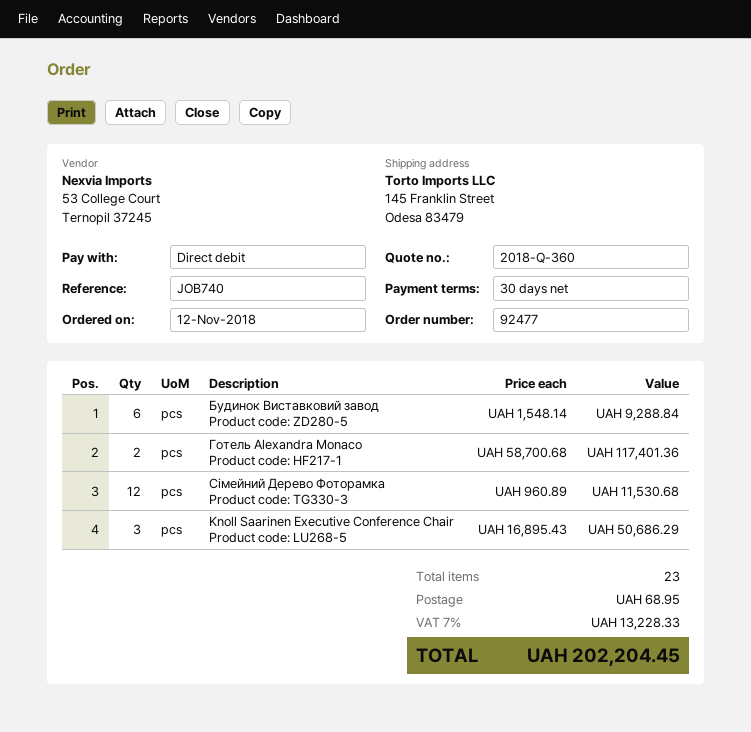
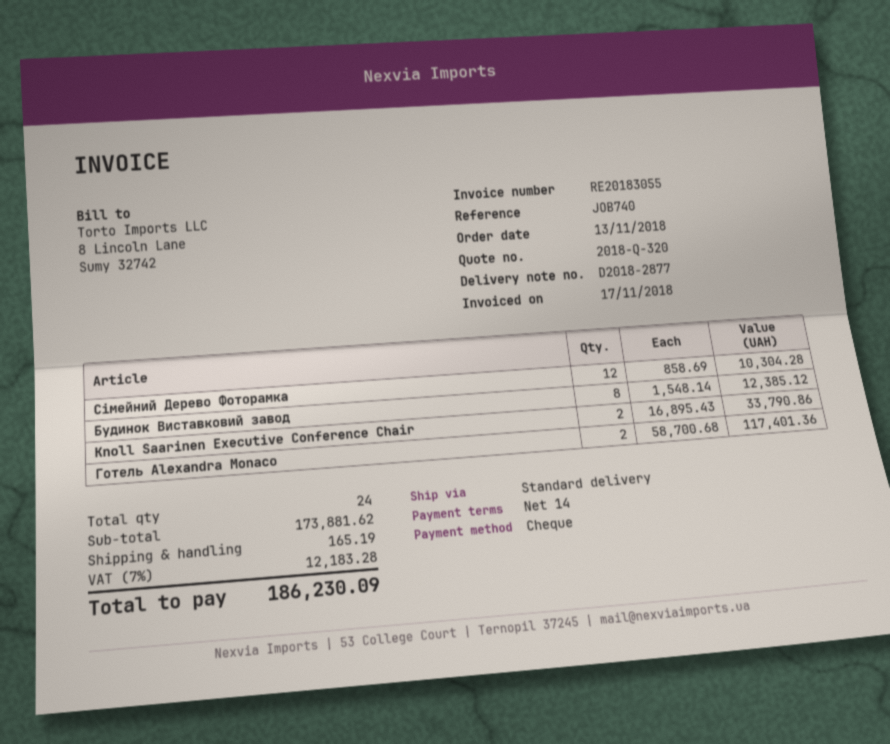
quote number: 2018-Q-360 -> 2018-Q-320
order date: 2018-11-12 -> 2018-11-13
payment terms: 30 days -> 14 days
payment method: direct debit -> cheque
Будинок Виставковий завод: 6 x 1548.14 = 9288.84 -> 8 x 1548.14 = 12385.12
Сімейний Дерево Фоторамка: 12 x 960.89 = 11530.68 -> 12 x 858.69 = 10304.28
Knoll Saarinen Executive Conference Chair: 3 x 16895.43 = 50686.29 -> 2 x 16895.43 = 33790.86
total quantity: 23 -> 24
shipping: 68.95 -> 165.19
tax: 7% = 13228.33 -> 7% = 12183.28
total: 202204.45 -> 186230.09

